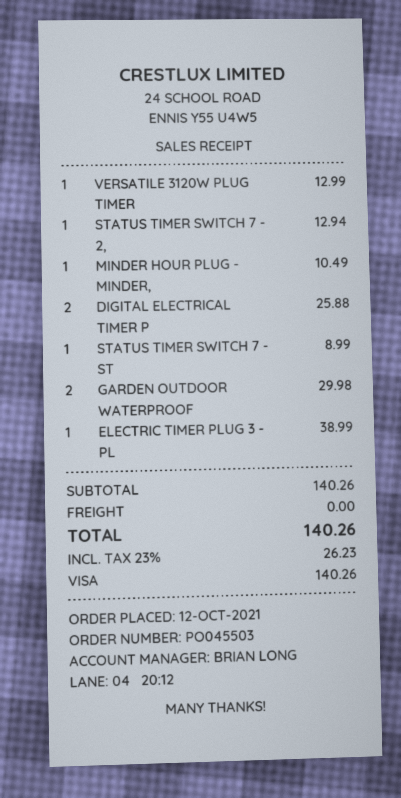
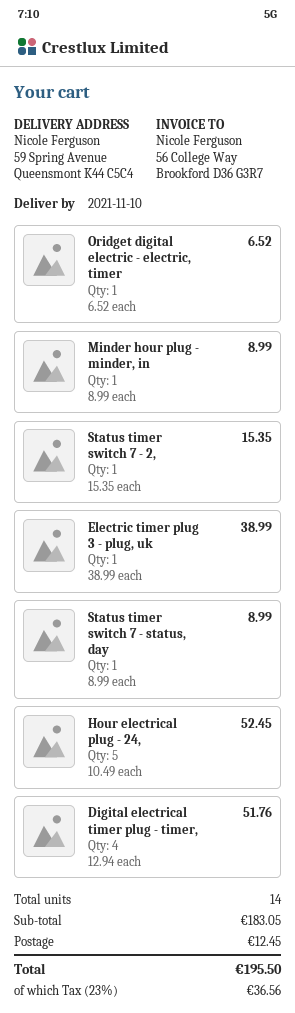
VERSATILE 3120W PLUG TIMER: 1 for 12.99 -> none
STATUS TIMER SWITCH 7 - 2,: 1 for 12.94 -> 1 for 15.35
MINDER HOUR PLUG - MINDER,: 1 for 10.49 -> 1 for 8.99
DIGITAL ELECTRICAL TIMER P: 2 for 25.88 -> 4 for 51.76
GARDEN OUTDOOR WATERPROOF: 2 for 29.98 -> none
Oridget digital electric - electric, timer: none -> 1 for 6.52
Hour electrical plug - 24,: none -> 5 for 52.45
subtotal: 140.26 -> 183.05
shipping: 0.00 -> 12.45
tax: 23% = 26.23 -> 23% = 36.56
total: 140.26 -> 195.50

